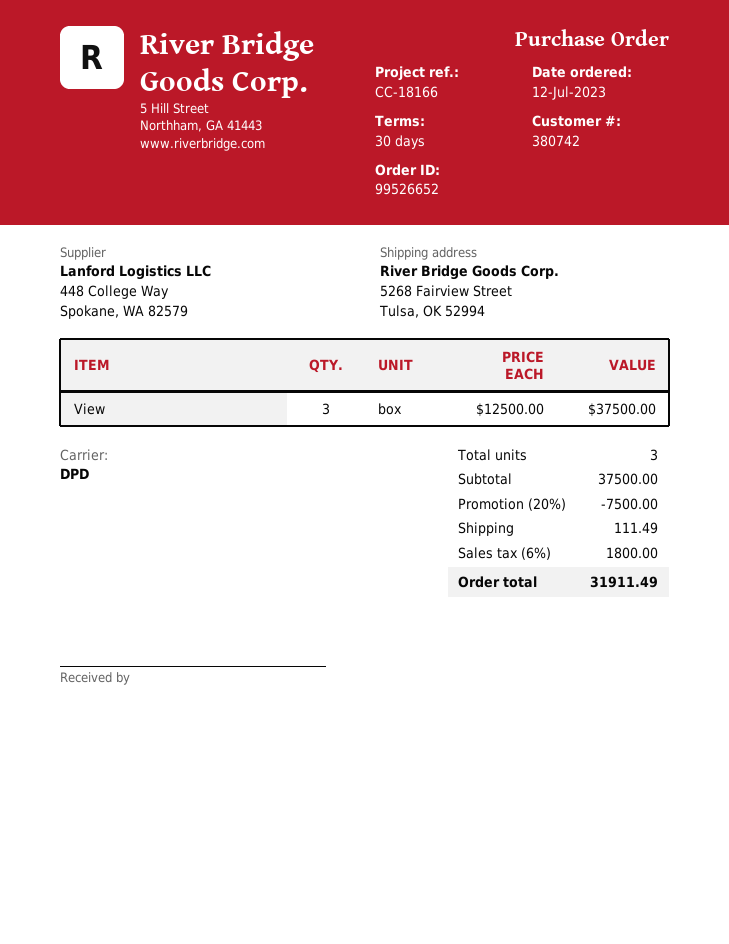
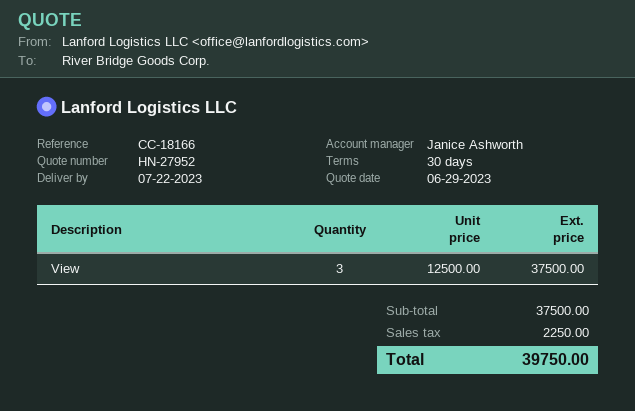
discount: 20% = 7500.00 -> none
shipping: 111.49 -> none
tax: 1800.00 -> 2250.00
total: 31911.49 -> 39750.00

